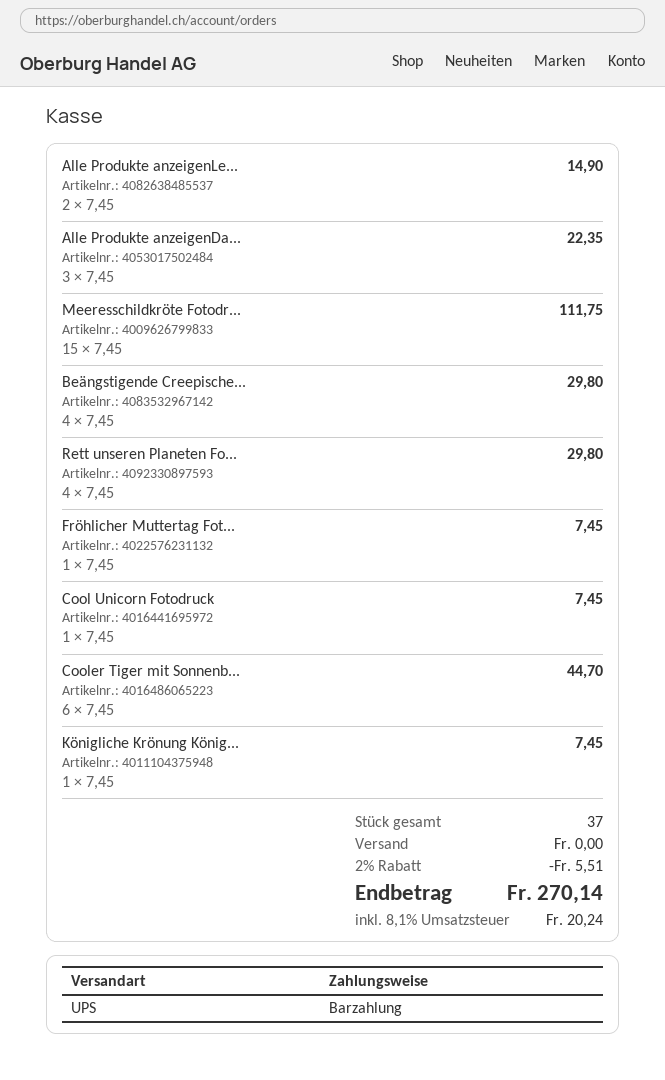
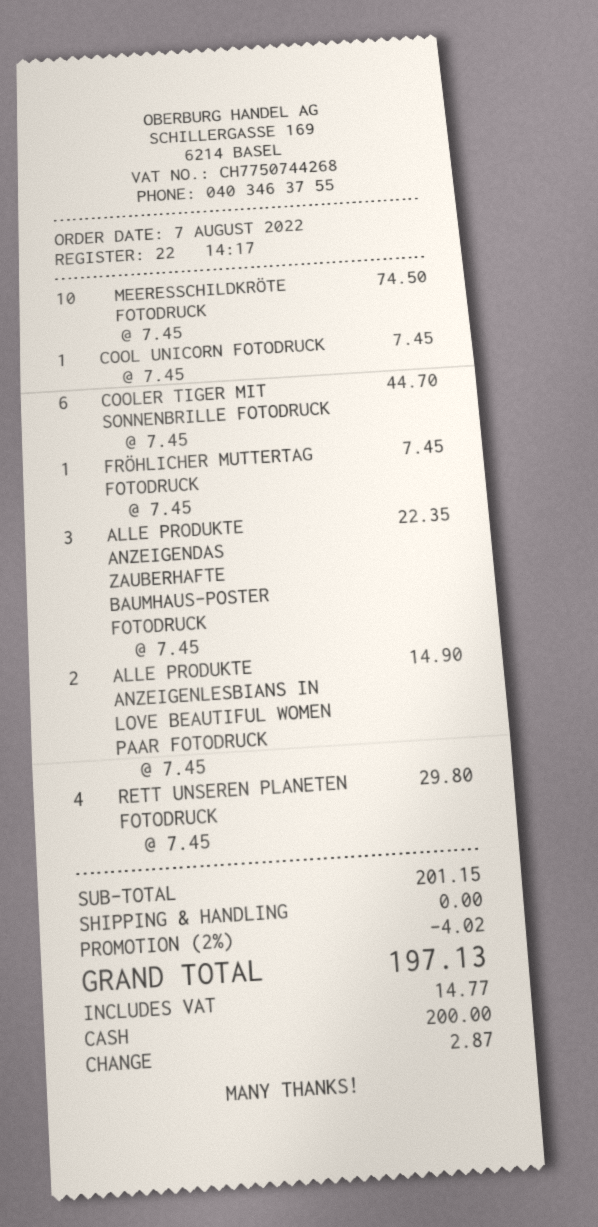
Meeresschildkröte Fotodr...: 15 x 7.45 = 111.75 -> 10 x 7.45 = 74.50
Beängstigende Creepische...: 4 x 7.45 = 29.80 -> none
Königliche Krönung König...: 1 x 7.45 = 7.45 -> none
discount: 2% = 5.51 -> 2% = 4.02
tax: 20.24 -> 14.77
total: 270.14 -> 197.13

